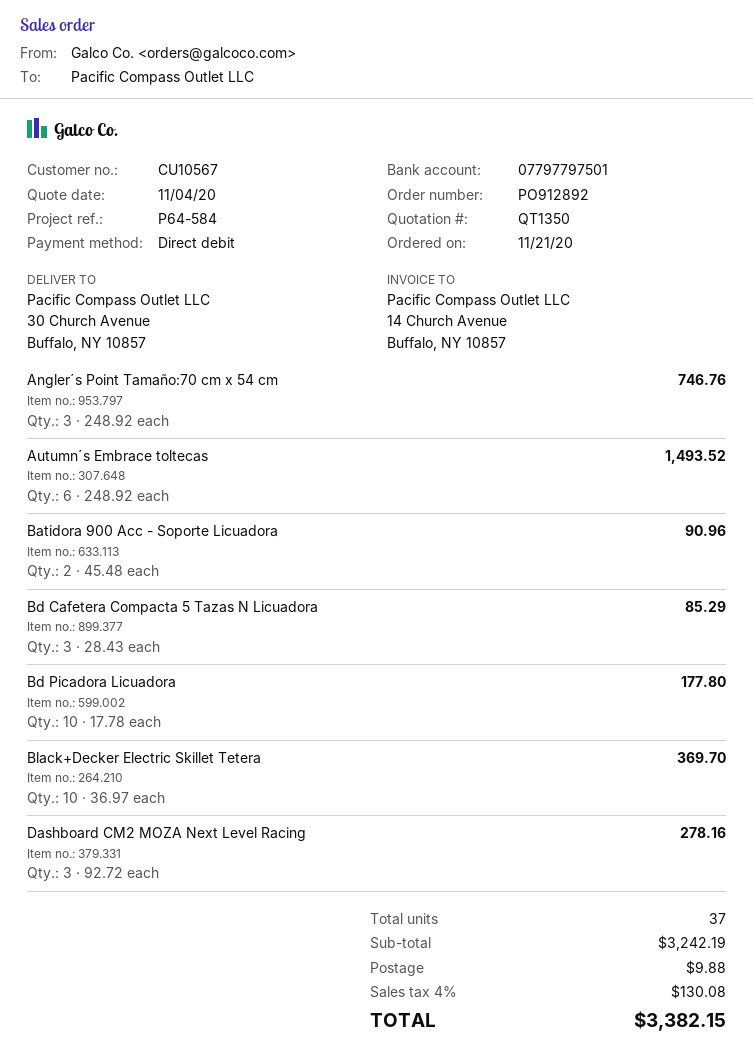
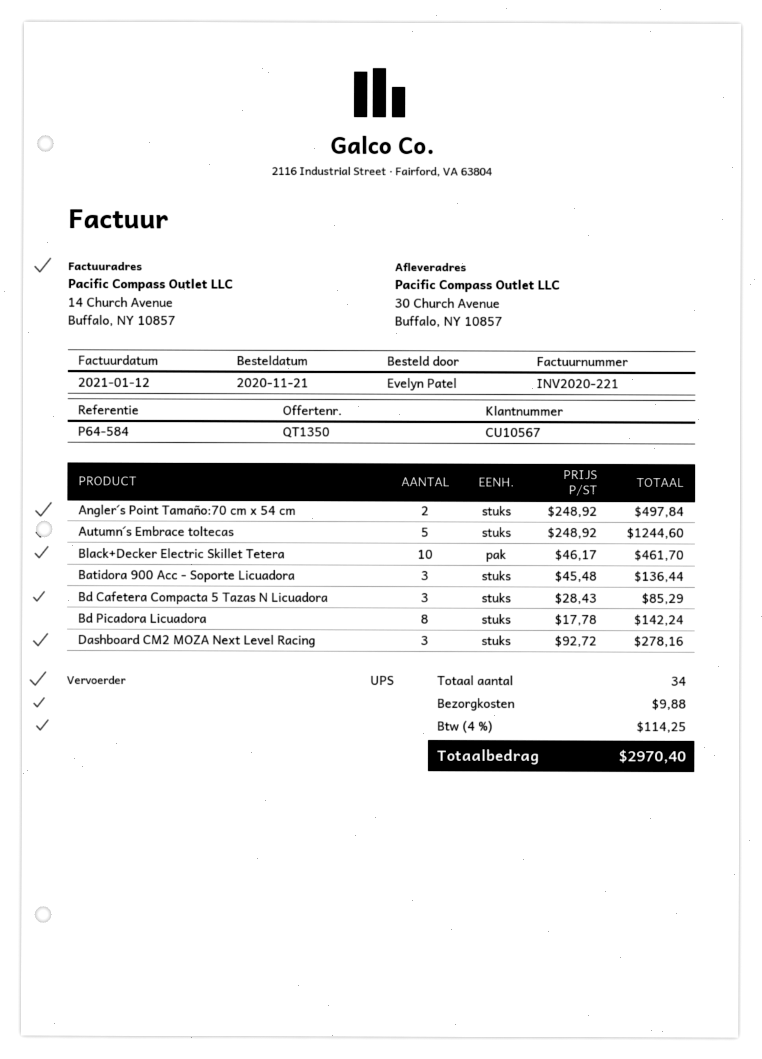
Angler´s Point Tamaño:70 cm x 54 cm: 3 x 248.92 = 746.76 -> 2 x 248.92 = 497.84
Autumn´s Embrace toltecas: 6 x 248.92 = 1493.52 -> 5 x 248.92 = 1244.60
Batidora 900 Acc - Soporte Licuadora: 2 x 45.48 = 90.96 -> 3 x 45.48 = 136.44
Bd Picadora Licuadora: 10 x 17.78 = 177.80 -> 8 x 17.78 = 142.24
Black+Decker Electric Skillet Tetera: 10 x 36.97 = 369.70 -> 10 x 46.17 = 461.70
total quantity: 37 -> 34
tax: 4% = 130.08 -> 4% = 114.25
total: 3382.15 -> 2970.40

